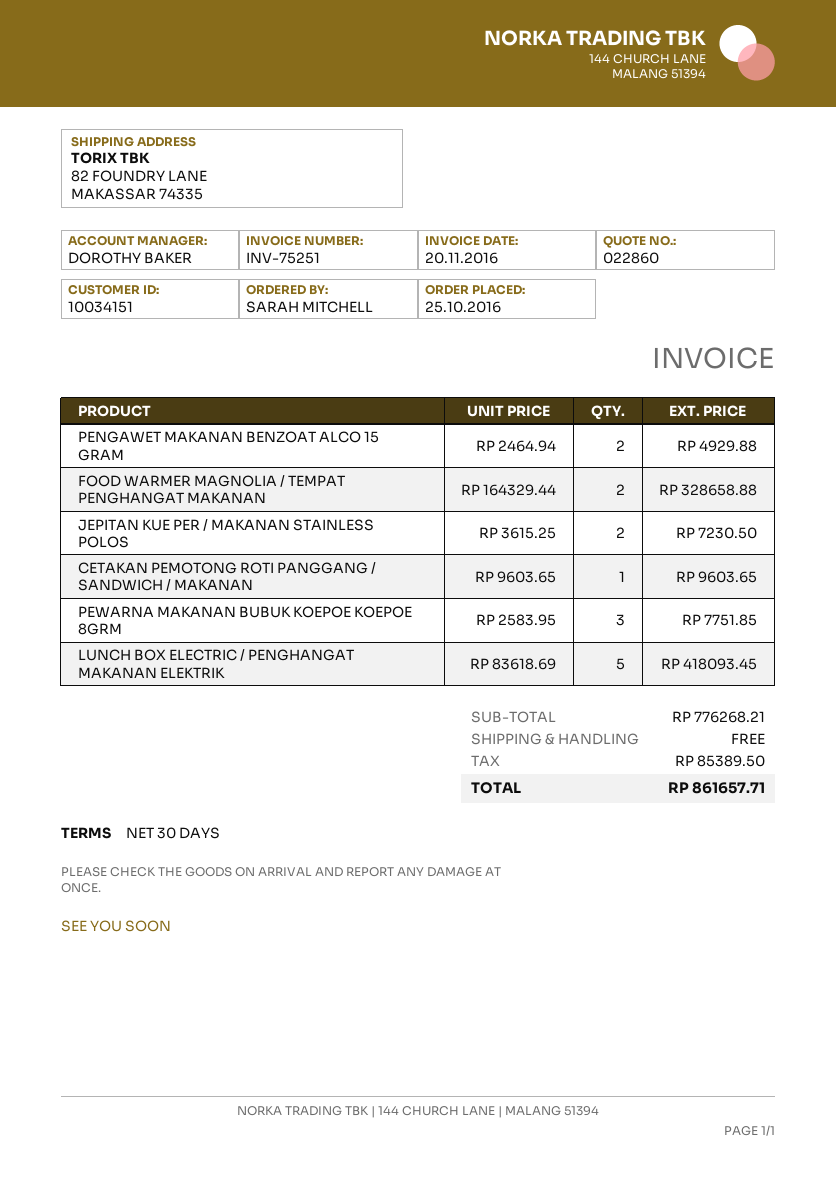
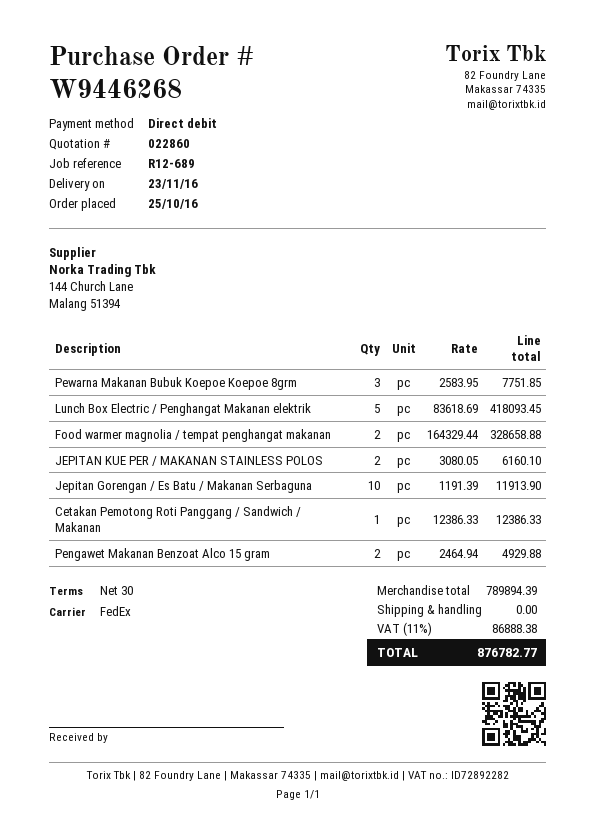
JEPITAN KUE PER / MAKANAN STAINLESS POLOS: 2 x 3615.25 = 7230.50 -> 2 x 3080.05 = 6160.10
CETAKAN PEMOTONG ROTI PANGGANG / SANDWICH / MAKANAN: 1 x 9603.65 = 9603.65 -> 1 x 12386.33 = 12386.33
Jepitan Gorengan / Es Batu / Makanan Serbaguna: none -> 10 x 1191.39 = 11913.90
subtotal: 776268.21 -> 789894.39
tax: 85389.50 -> 86888.38
total: 861657.71 -> 876782.77

